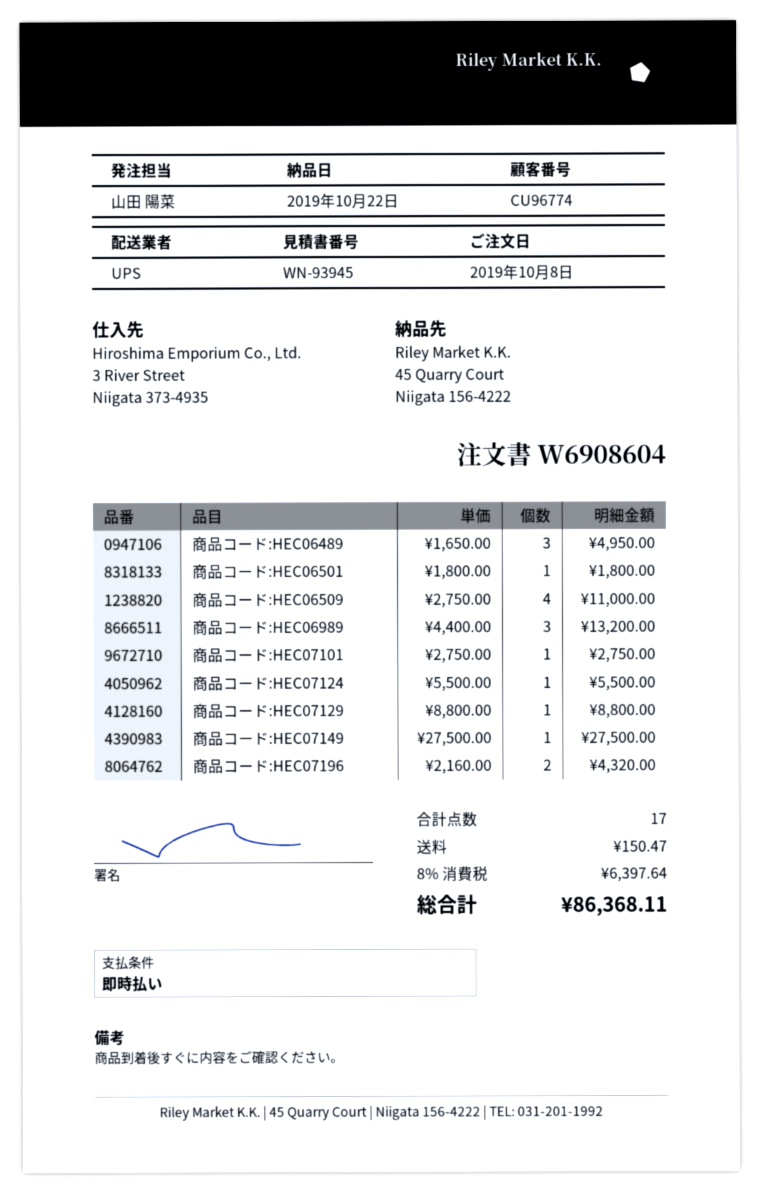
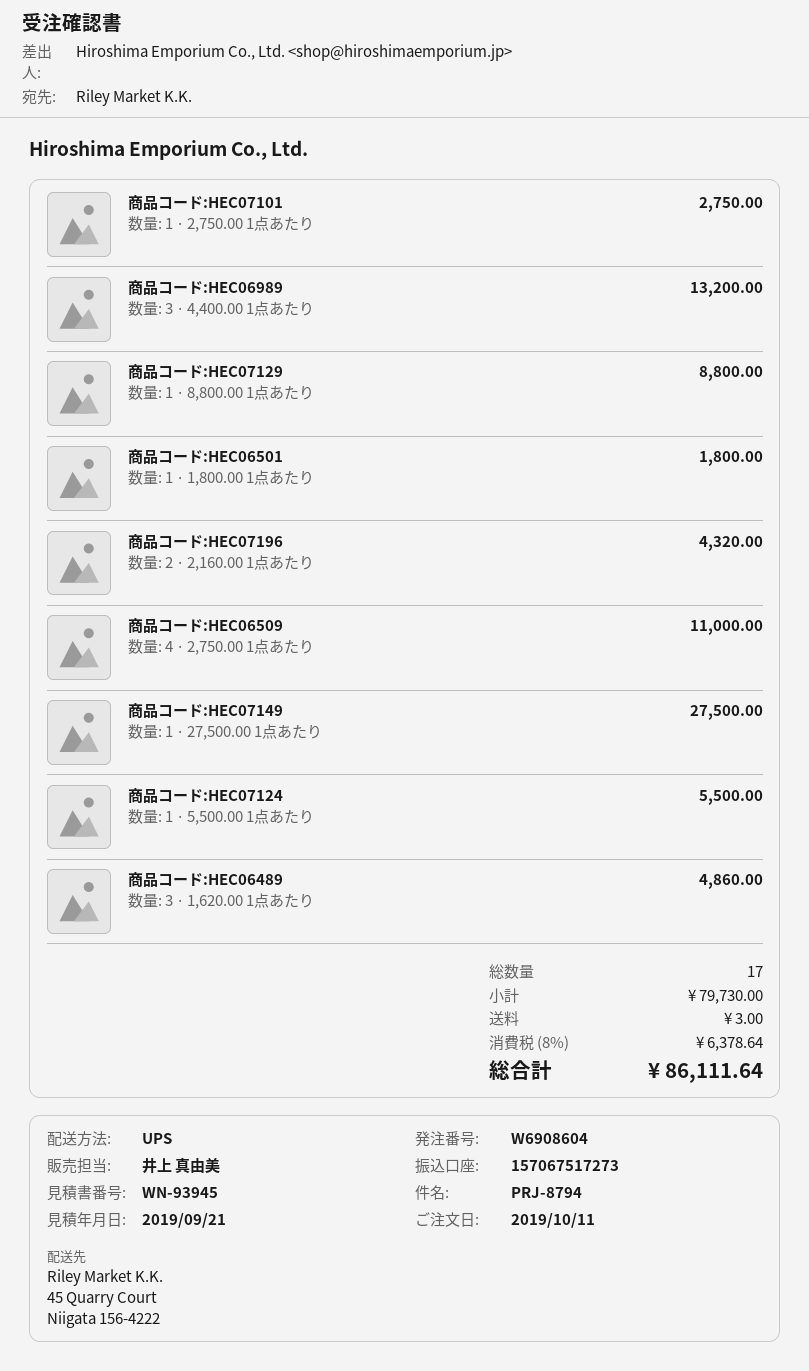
order date: 2019-10-08 -> 2019-10-11
商品コード:HEC06489: 3 x 1650.00 = 4950.00 -> 3 x 1620.00 = 4860.00
shipping: 150.47 -> 3.00
tax: 8% = 6397.64 -> 8% = 6378.64
total: 86368.11 -> 86111.64

